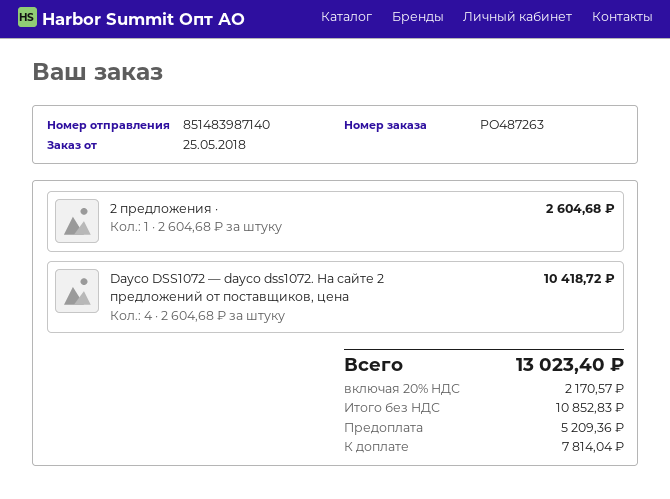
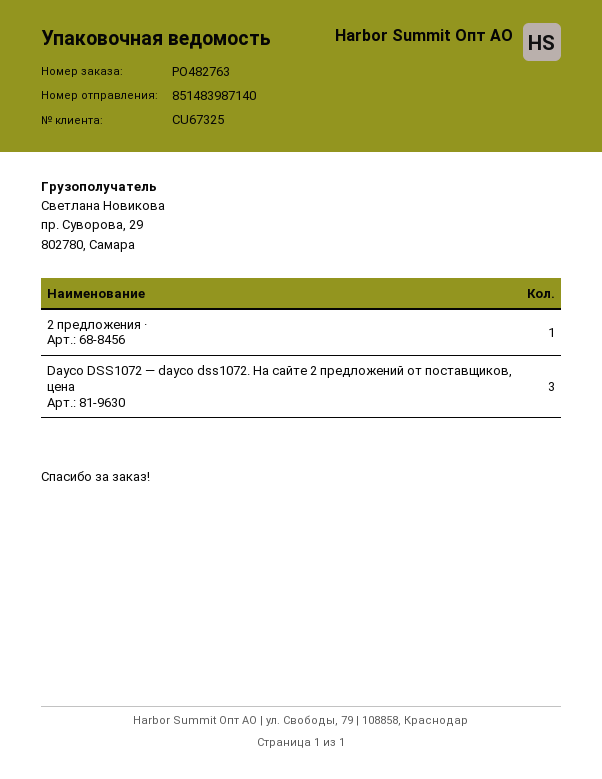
order number: PO487263 -> PO482763
Dayco DSS1072 — dayco dss1072. На сайте 2 предложений от поставщиков, цена: 4 -> 3

